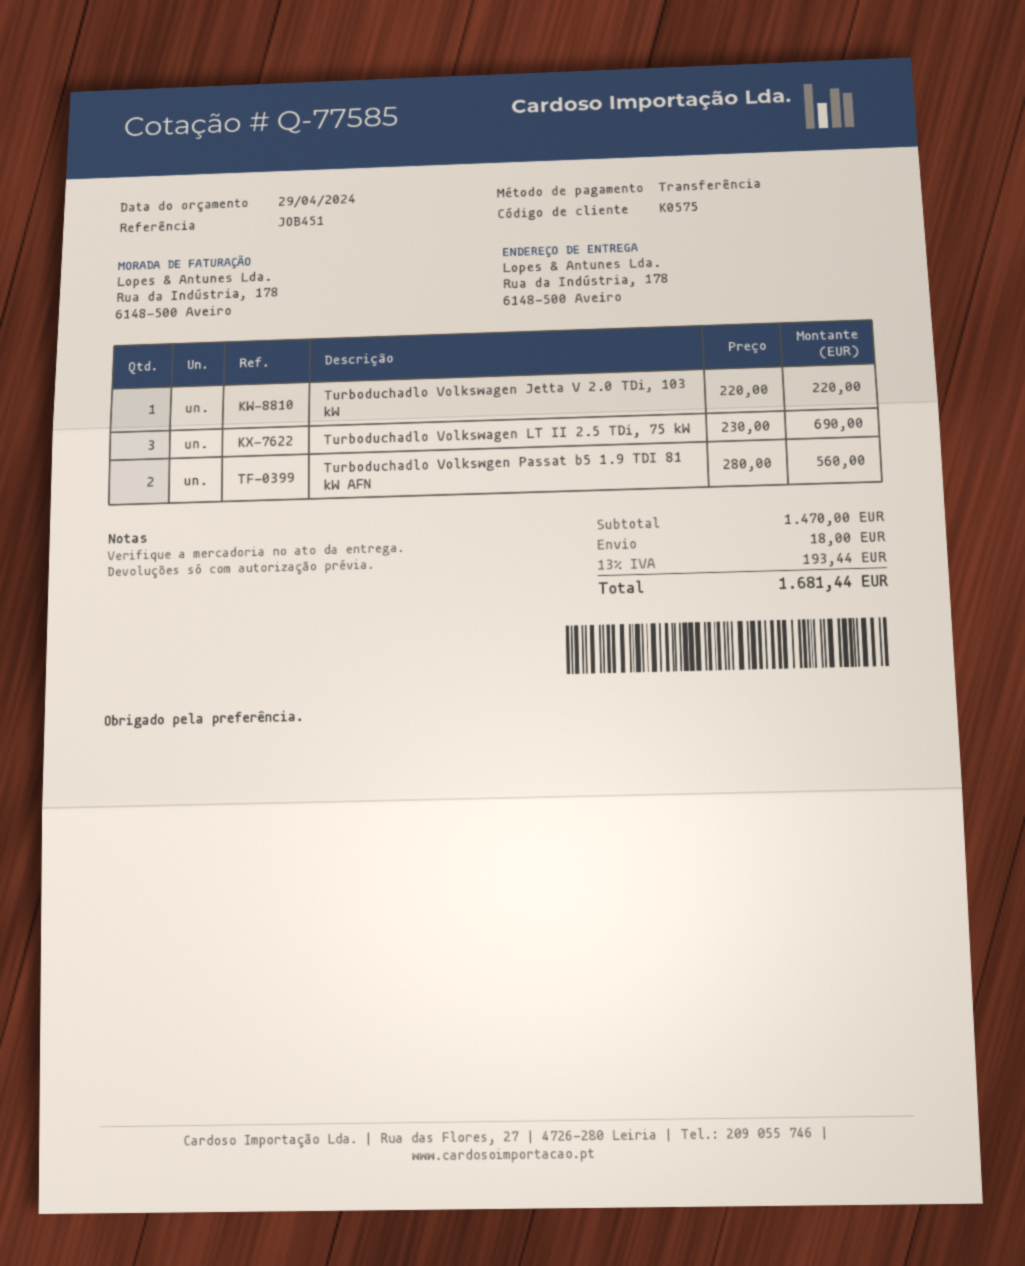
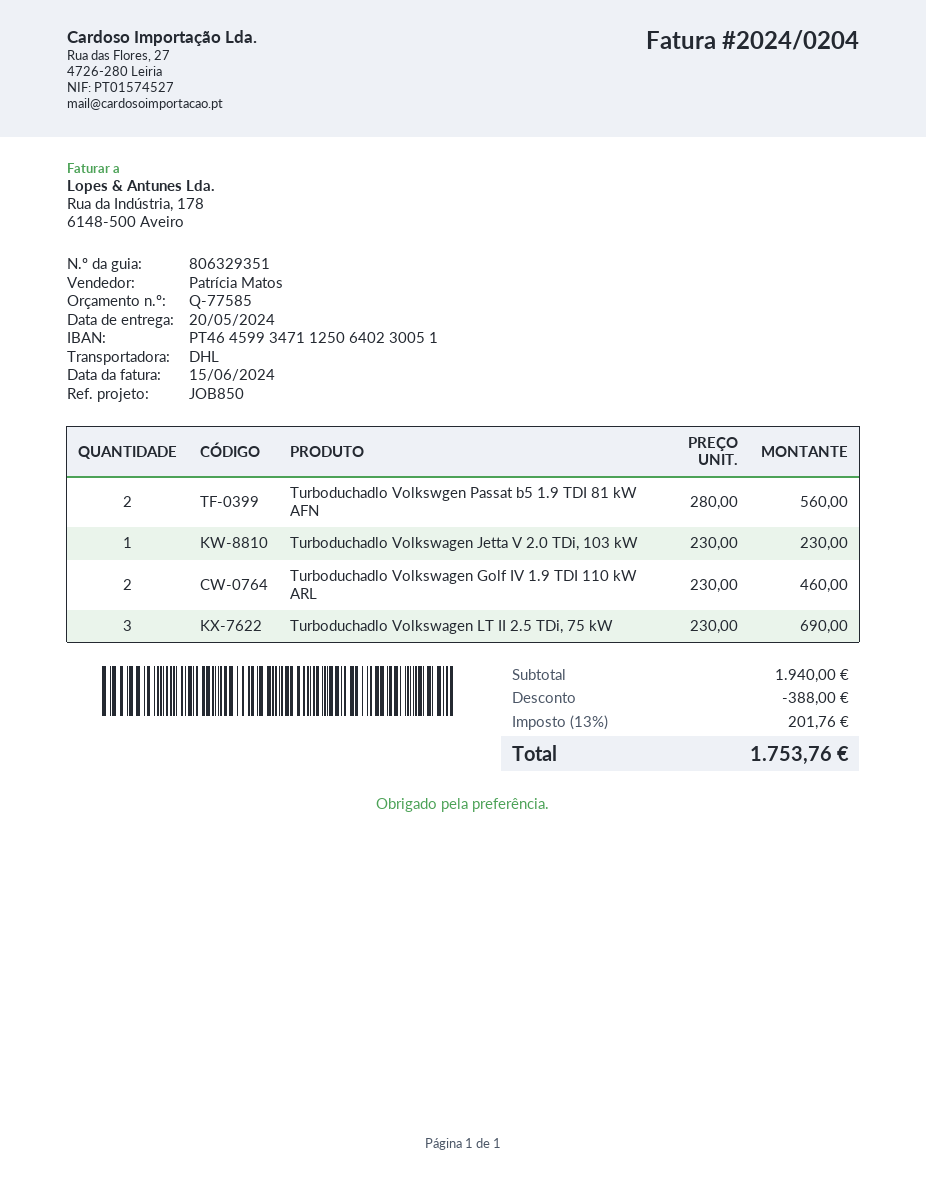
reference: JOB451 -> JOB850
Turboduchadlo Volkswagen Jetta V 2.0 TDi, 103 kW: 1 x 220.00 = 220.00 -> 1 x 230.00 = 230.00
Turboduchadlo Volkswagen Golf IV 1.9 TDI 110 kW ARL: none -> 2 x 230.00 = 460.00
subtotal: 1470.00 -> 1940.00
discount: none -> 388.00
shipping: 18.00 -> none
tax: 13% = 193.44 -> 13% = 201.76
total: 1681.44 -> 1753.76

